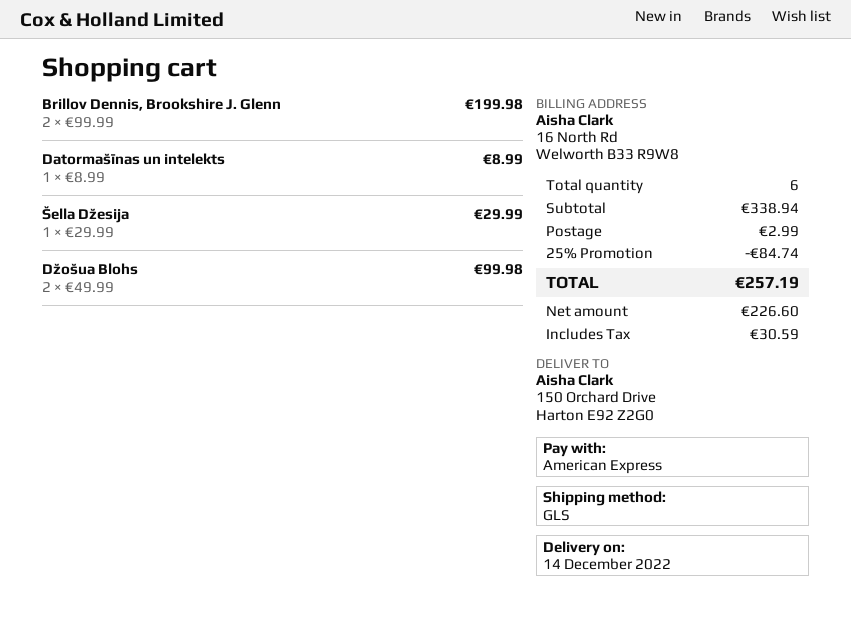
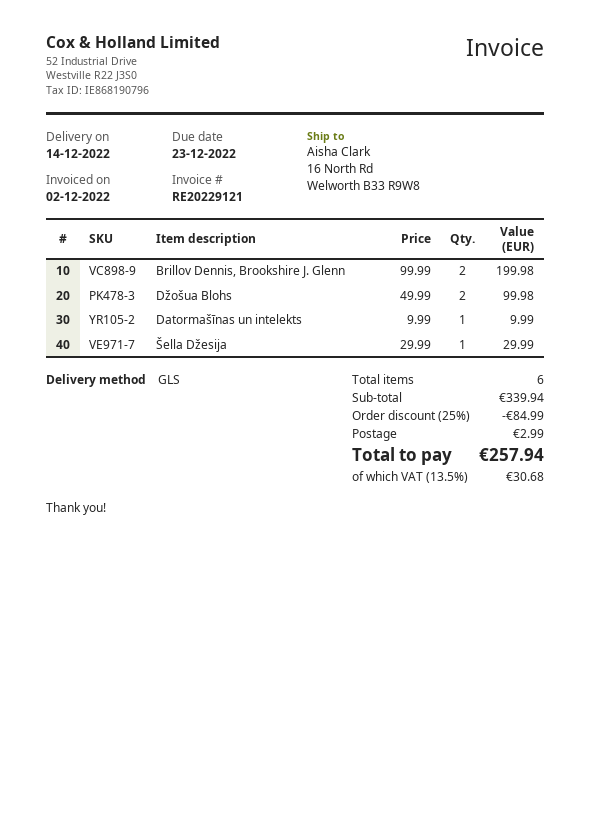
ship to: 150 Orchard Drive, Harton E92 Z2G0 -> 16 North Rd, Welworth B33 R9W8
Datormašīnas un intelekts: 1 x 8.99 = 8.99 -> 1 x 9.99 = 9.99
subtotal: 338.94 -> 339.94
discount: 25% = 84.74 -> 25% = 84.99
tax: 30.59 -> 30.68
total: 257.19 -> 257.94

